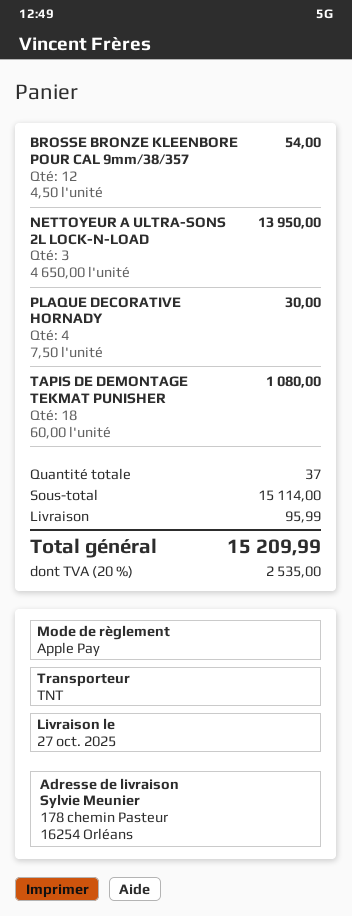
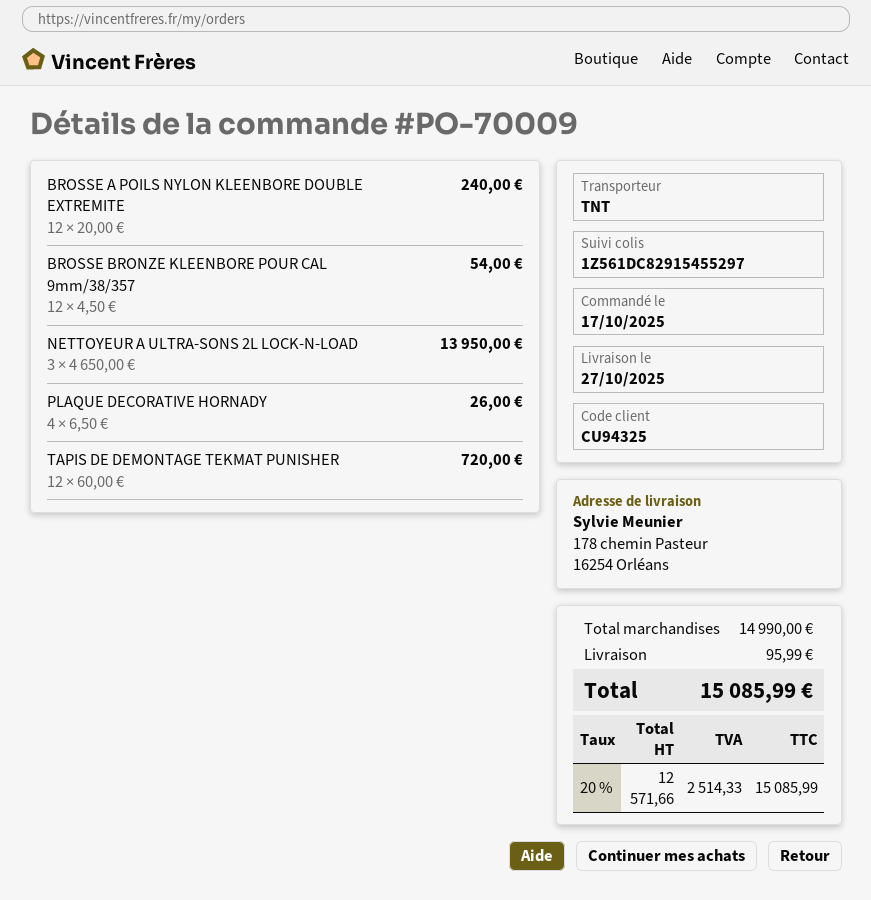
PLAQUE DECORATIVE HORNADY: 4 x 7.50 = 30.00 -> 4 x 6.50 = 26.00
TAPIS DE DEMONTAGE TEKMAT PUNISHER: 18 x 60.00 = 1080.00 -> 12 x 60.00 = 720.00
BROSSE A POILS NYLON KLEENBORE DOUBLE EXTREMITE: none -> 12 x 20.00 = 240.00
subtotal: 15114.00 -> 14990.00
tax: 20% = 2535.00 -> 20% = 2514.33
total: 15209.99 -> 15085.99

